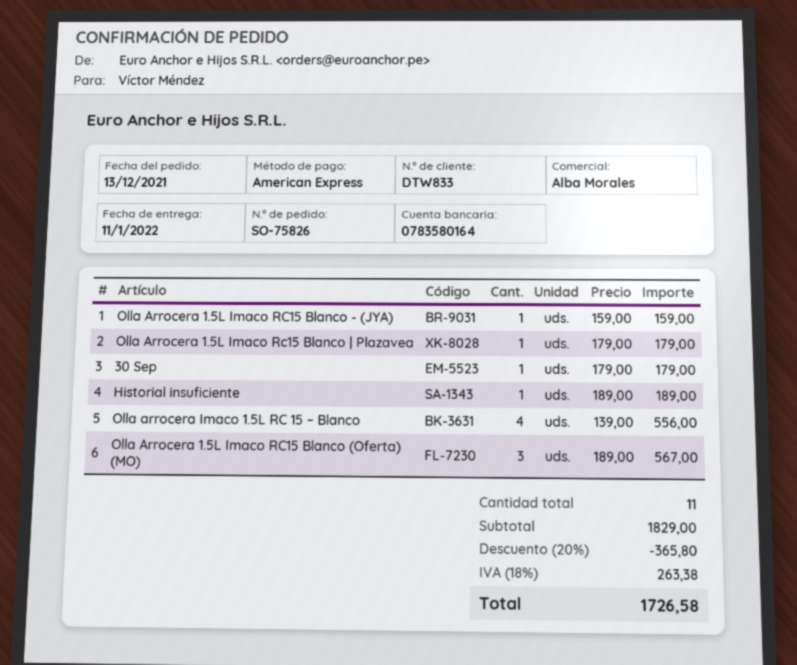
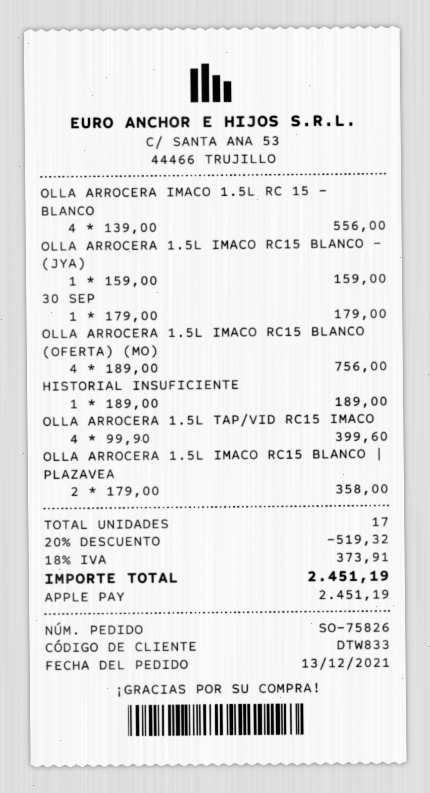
payment method: American Express -> Apple Pay
Olla Arrocera 1.5L Imaco Rc15 Blanco | Plazavea: 1 x 179.00 = 179.00 -> 2 x 179.00 = 358.00
Olla Arrocera 1.5L Imaco RC15 Blanco (Oferta) (MO): 3 x 189.00 = 567.00 -> 4 x 189.00 = 756.00
OLLA ARROCERA 1.5L TAP/VID RC15 IMACO: none -> 4 x 99.90 = 399.60
total quantity: 11 -> 17
discount: 20% = 365.80 -> 20% = 519.32
tax: 18% = 263.38 -> 18% = 373.91
total: 1726.58 -> 2451.19

